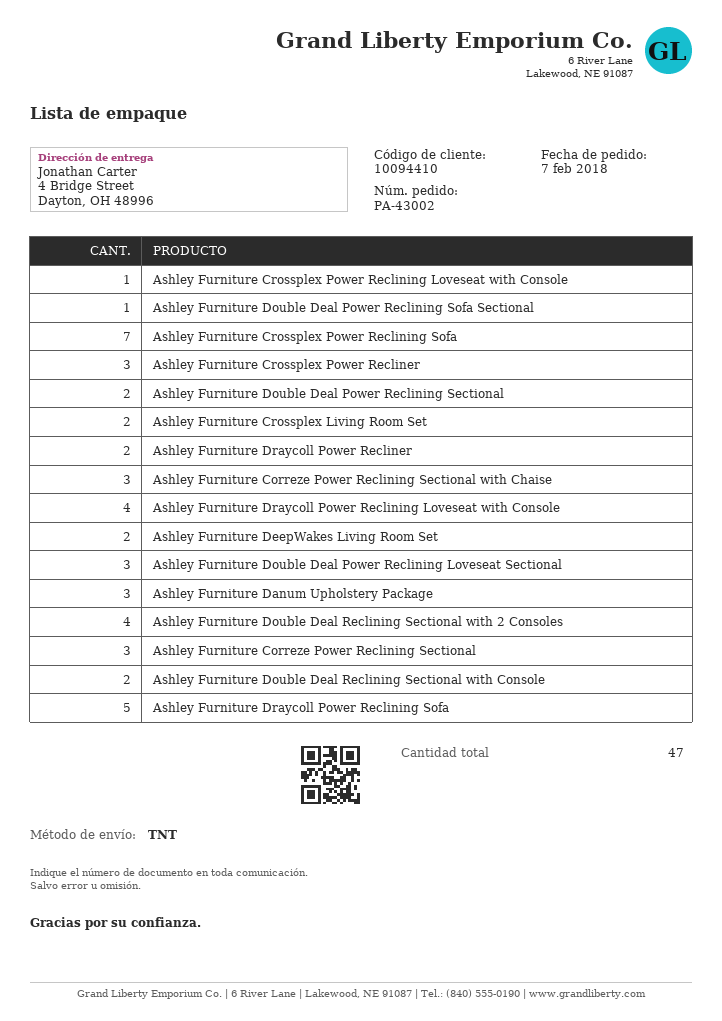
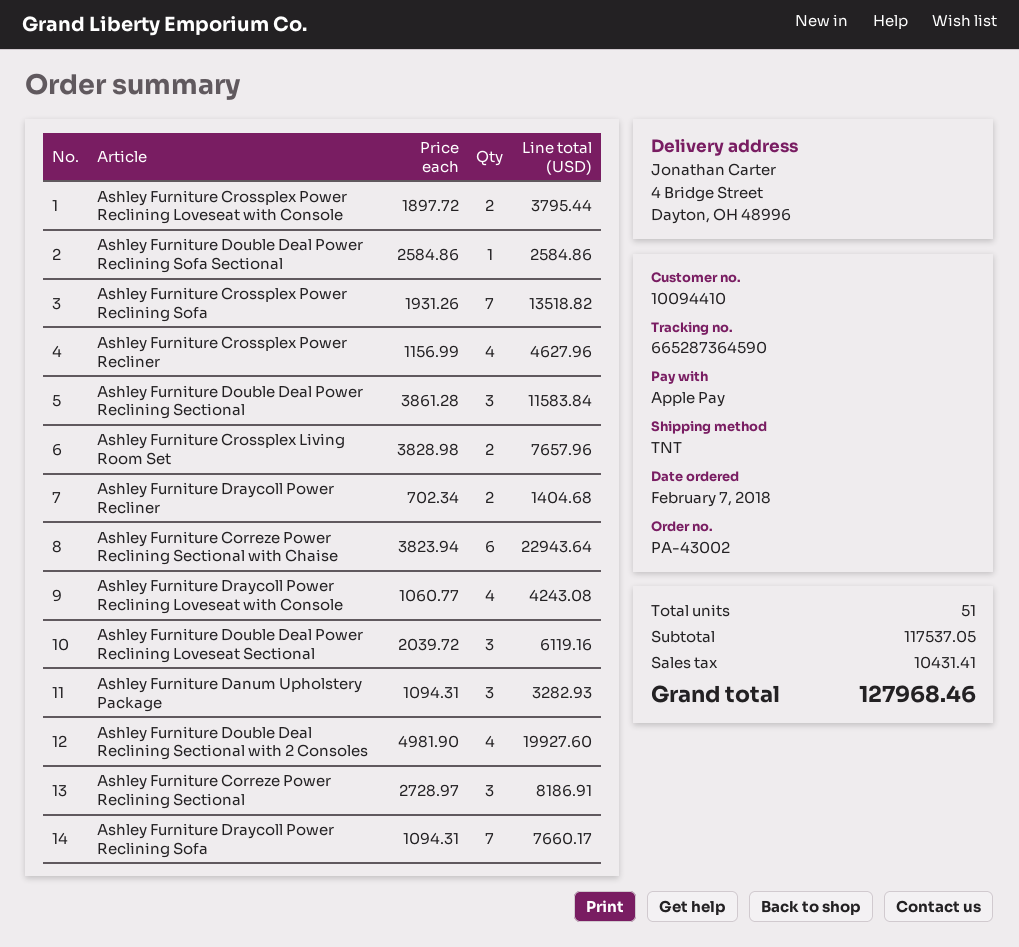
Ashley Furniture Crossplex Power Reclining Loveseat with Console: 1 -> 2
Ashley Furniture Crossplex Power Recliner: 3 -> 4
Ashley Furniture Double Deal Power Reclining Sectional: 2 -> 3
Ashley Furniture Correze Power Reclining Sectional with Chaise: 3 -> 6
Ashley Furniture DeepWakes Living Room Set: 2 -> none
Ashley Furniture Double Deal Reclining Sectional with Console: 2 -> none
Ashley Furniture Draycoll Power Reclining Sofa: 5 -> 7
total quantity: 47 -> 51

